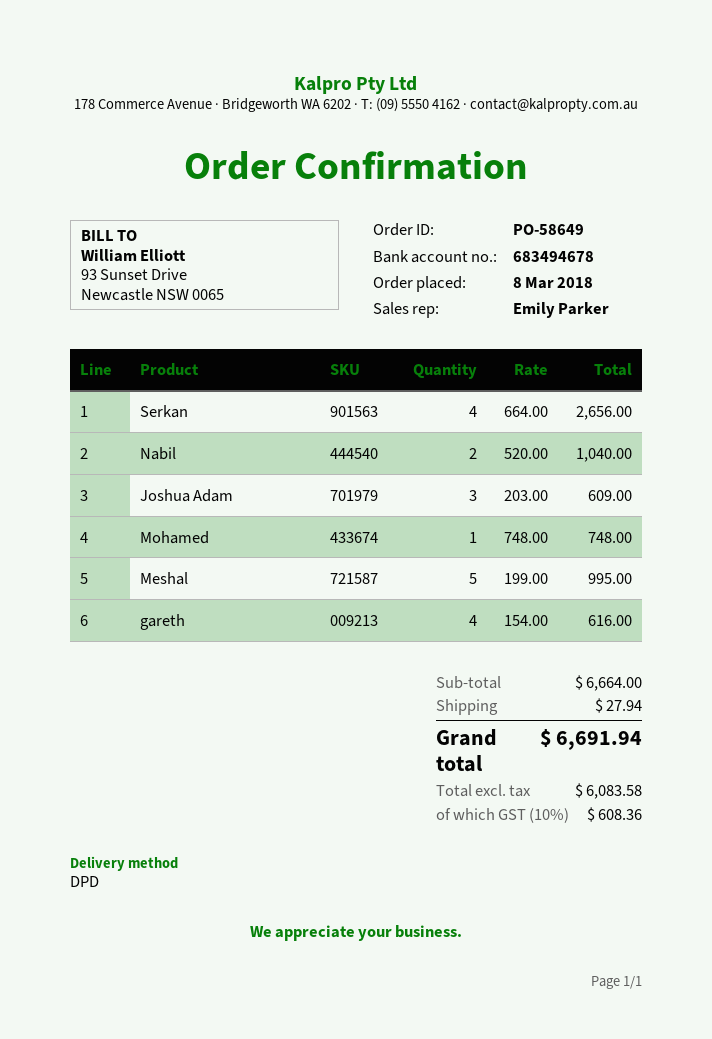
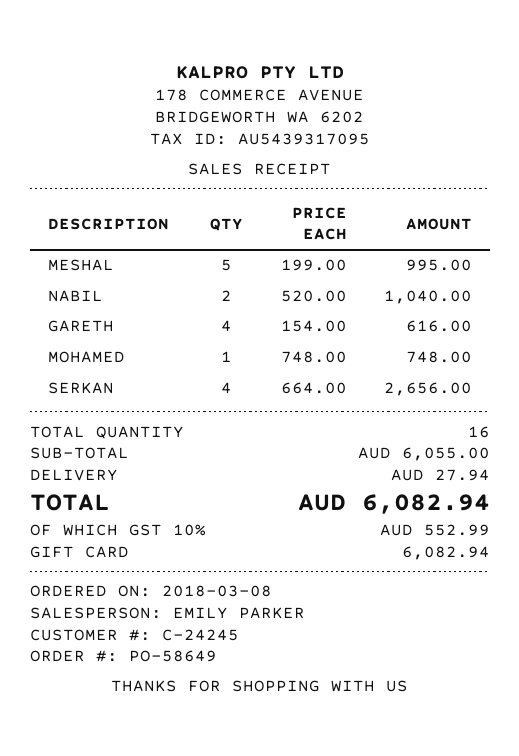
Joshua Adam: 3 x 203.00 = 609.00 -> none
subtotal: 6664.00 -> 6055.00
tax: 10% = 608.36 -> 10% = 552.99
total: 6691.94 -> 6082.94

